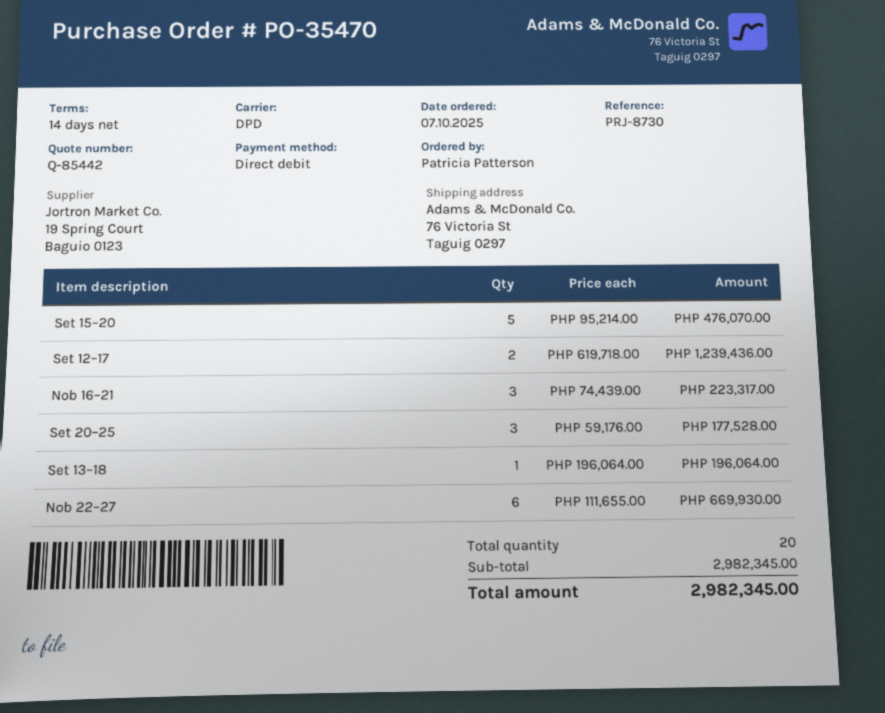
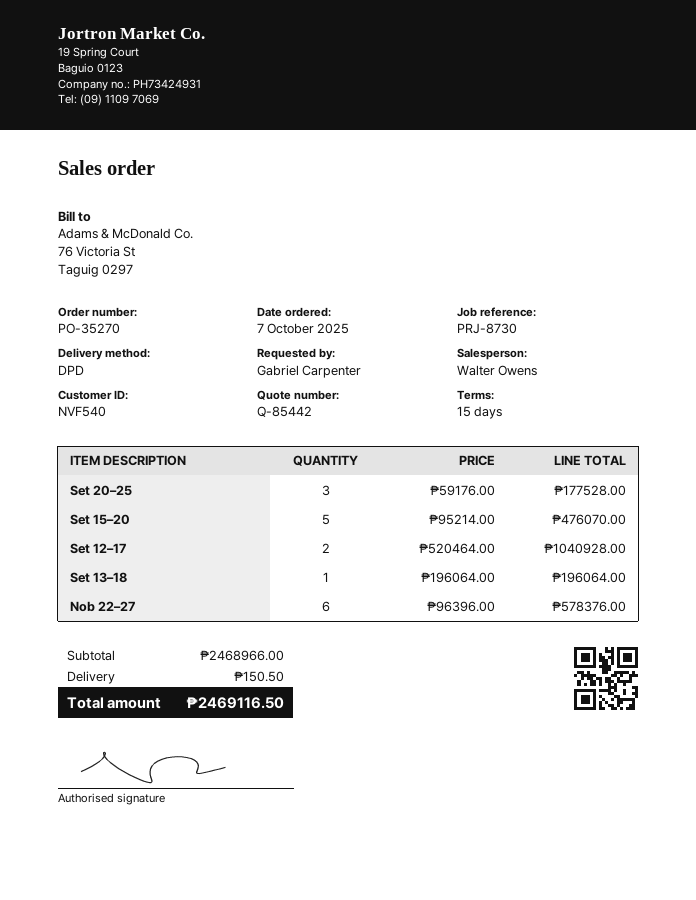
order number: PO-35470 -> PO-35270
payment terms: 14 days -> 15 days
ordered by: Patricia Patterson -> Gabriel Carpenter
Set 12–17: 2 x 619718.00 = 1239436.00 -> 2 x 520464.00 = 1040928.00
Nob 16–21: 3 x 74439.00 = 223317.00 -> none
Nob 22–27: 6 x 111655.00 = 669930.00 -> 6 x 96396.00 = 578376.00
subtotal: 2982345.00 -> 2468966.00
shipping: none -> 150.50
total: 2982345.00 -> 2469116.50

